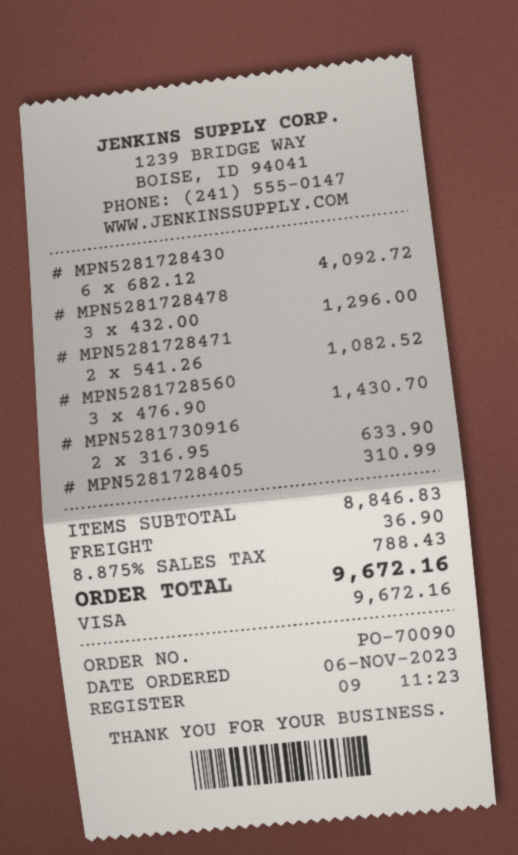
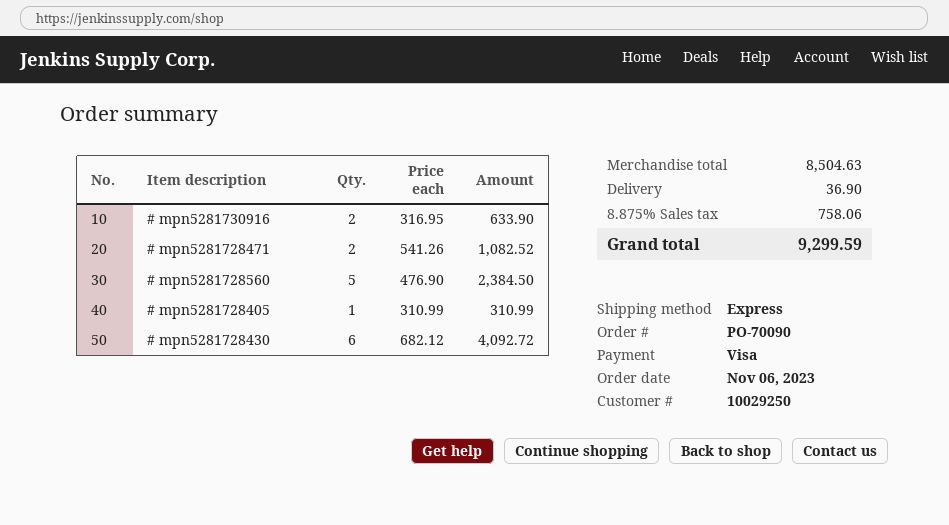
# MPN5281728478: 3 x 432.00 = 1296.00 -> none
# MPN5281728560: 3 x 476.90 = 1430.70 -> 5 x 476.90 = 2384.50
subtotal: 8846.83 -> 8504.63
tax: 8.875% = 788.43 -> 8.875% = 758.06
total: 9672.16 -> 9299.59

